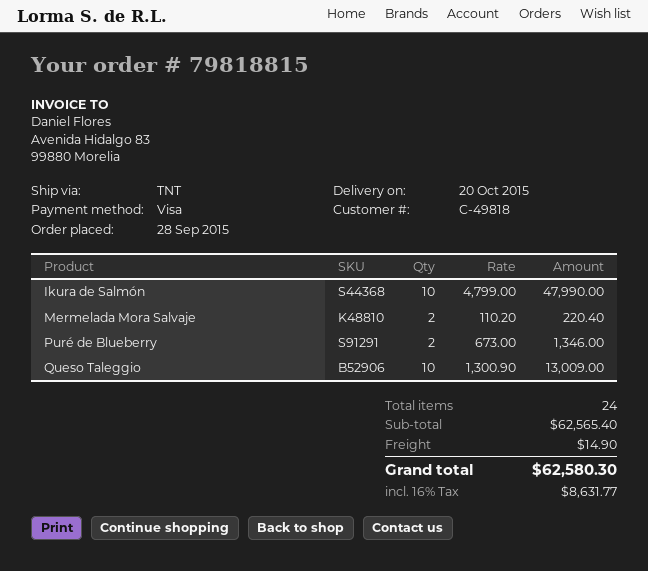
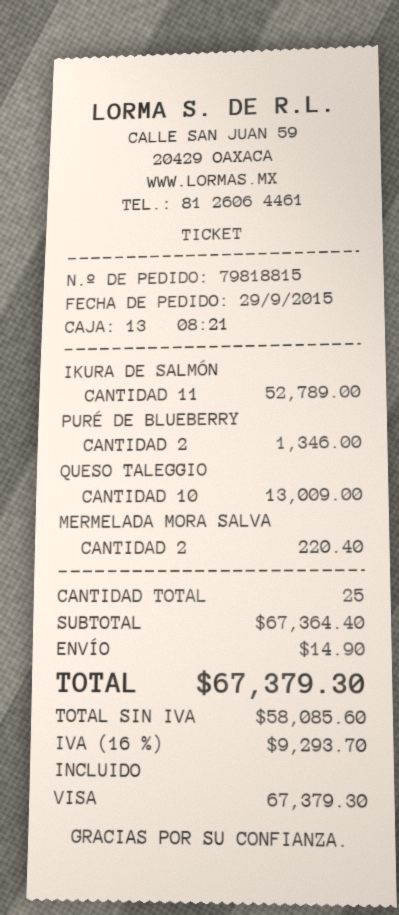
order date: 2015-09-28 -> 2015-09-29
Ikura de Salmón: 10 for 47990.00 -> 11 for 52789.00
total quantity: 24 -> 25
subtotal: 62565.40 -> 67364.40
tax: 16% = 8631.77 -> 16% = 9293.70
total: 62580.30 -> 67379.30

